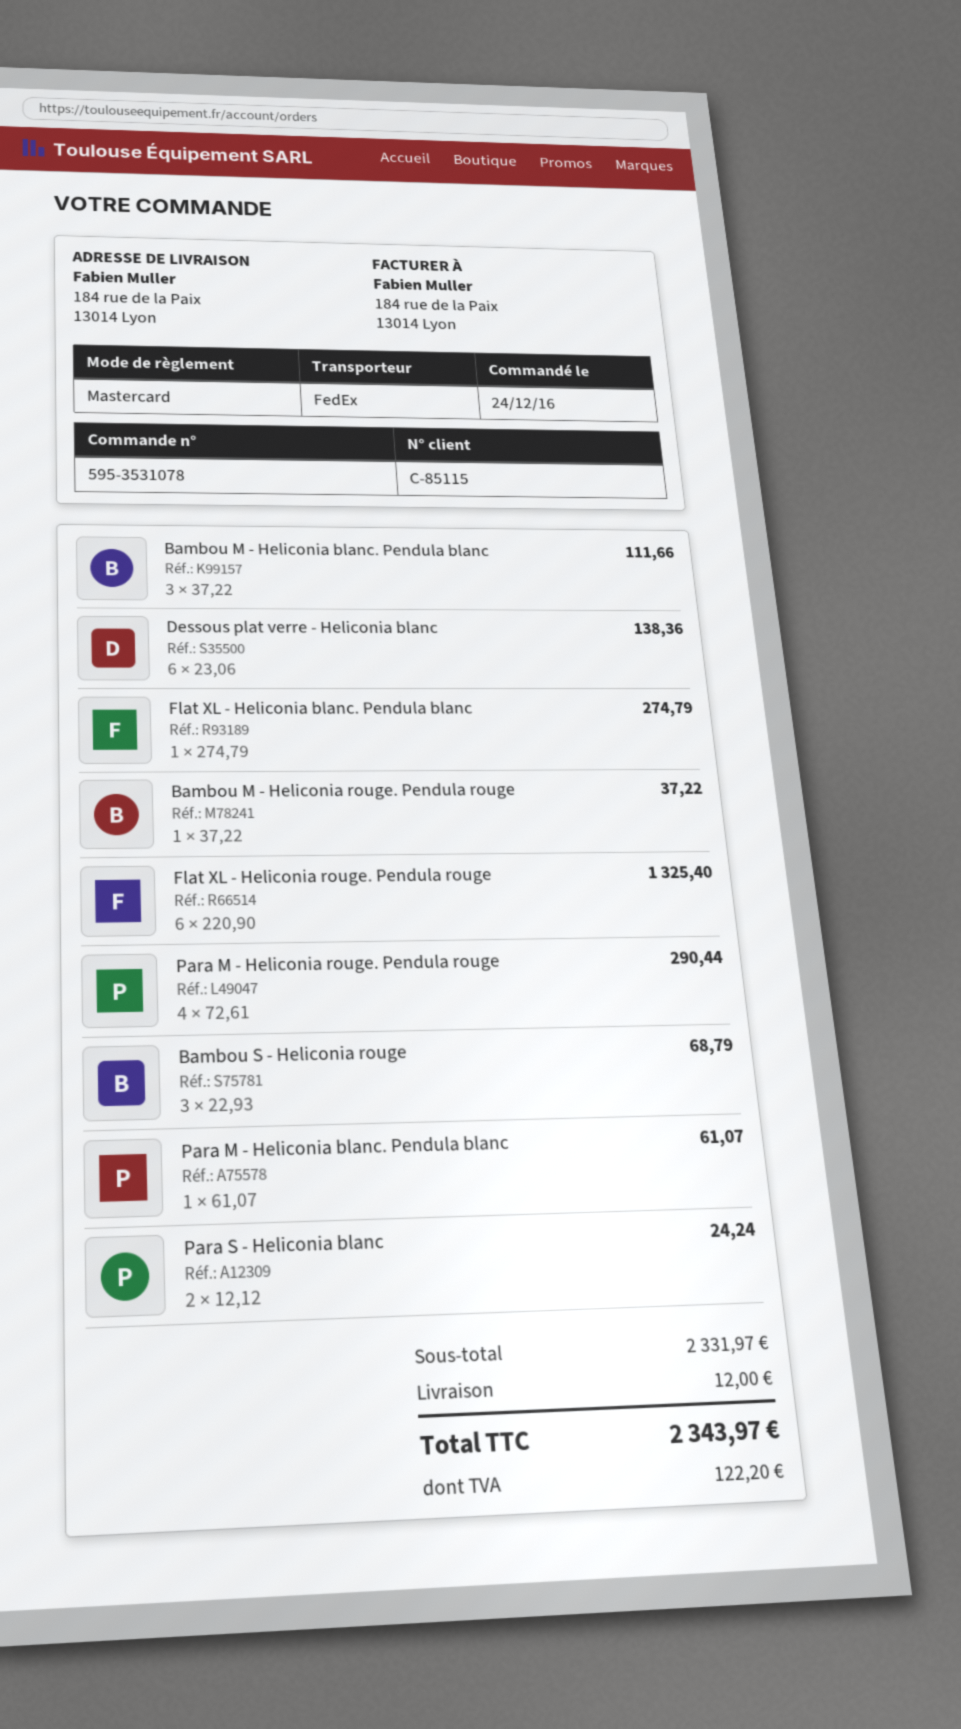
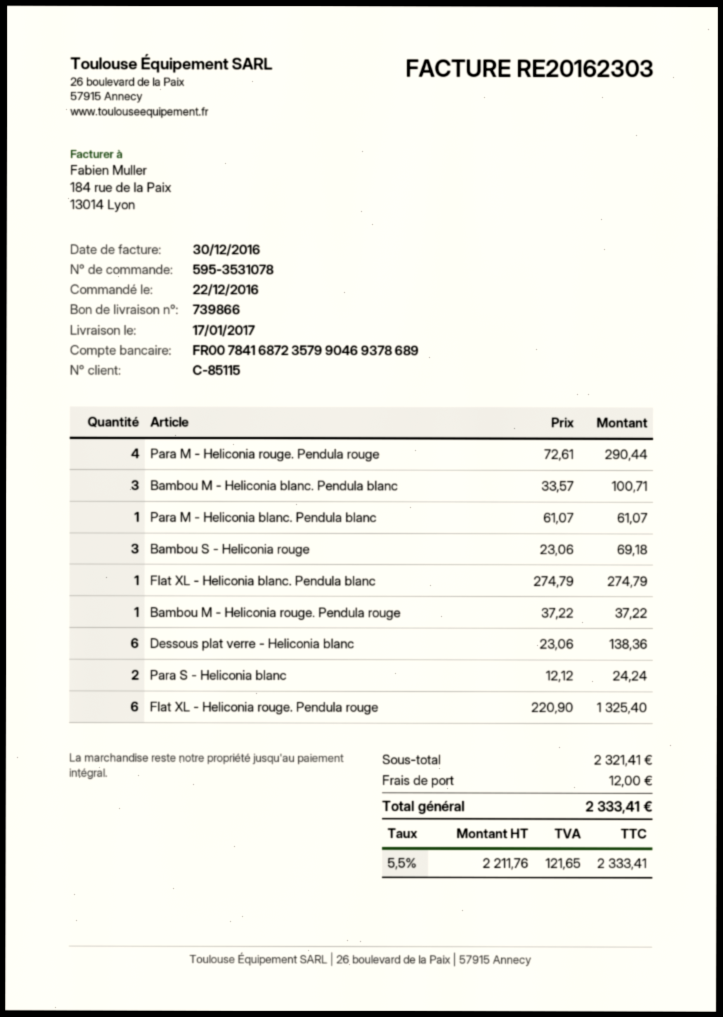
order date: 2016-12-24 -> 2016-12-22
Bambou M - Heliconia blanc. Pendula blanc: 3 x 37.22 = 111.66 -> 3 x 33.57 = 100.71
Bambou S - Heliconia rouge: 3 x 22.93 = 68.79 -> 3 x 23.06 = 69.18
subtotal: 2331.97 -> 2321.41
tax: 122.20 -> 121.65
total: 2343.97 -> 2333.41

